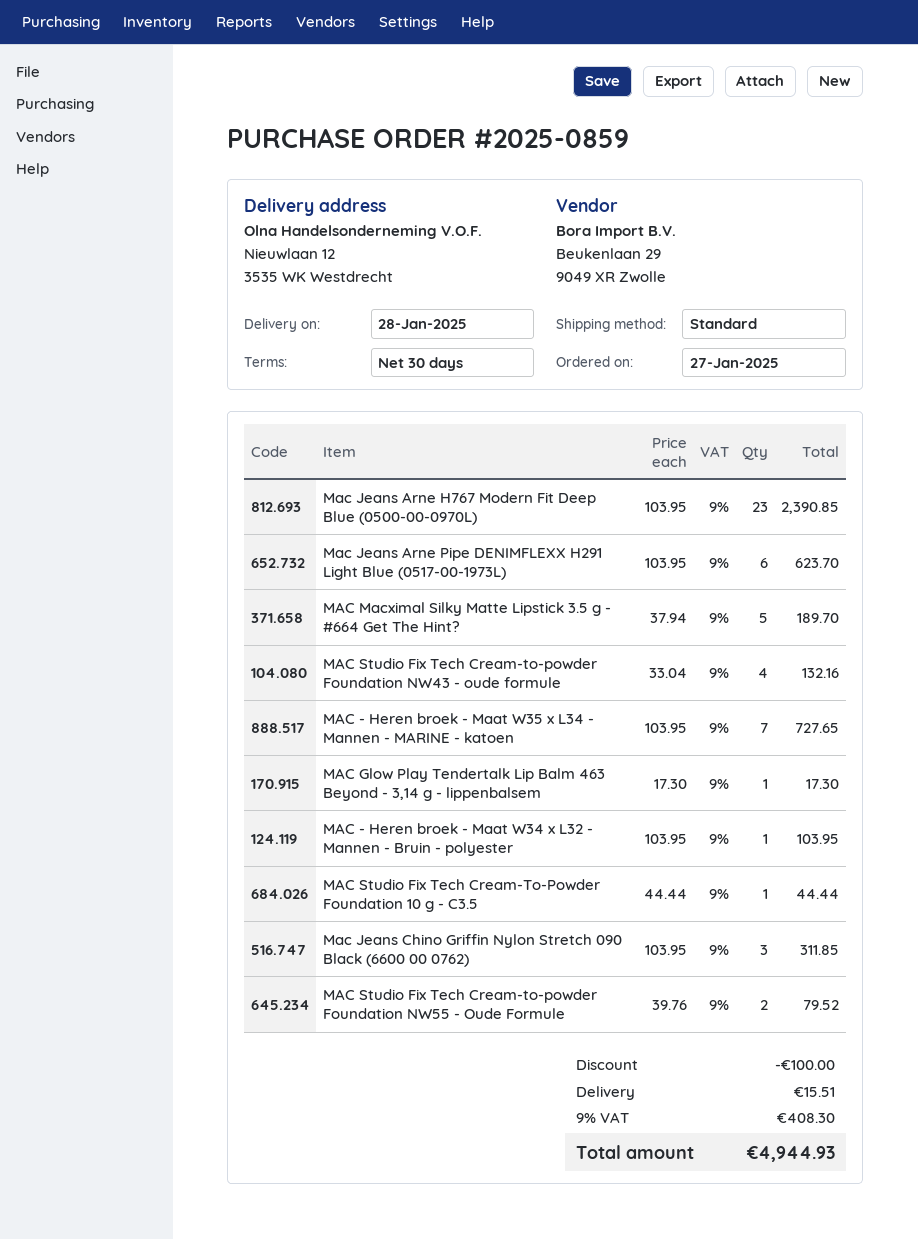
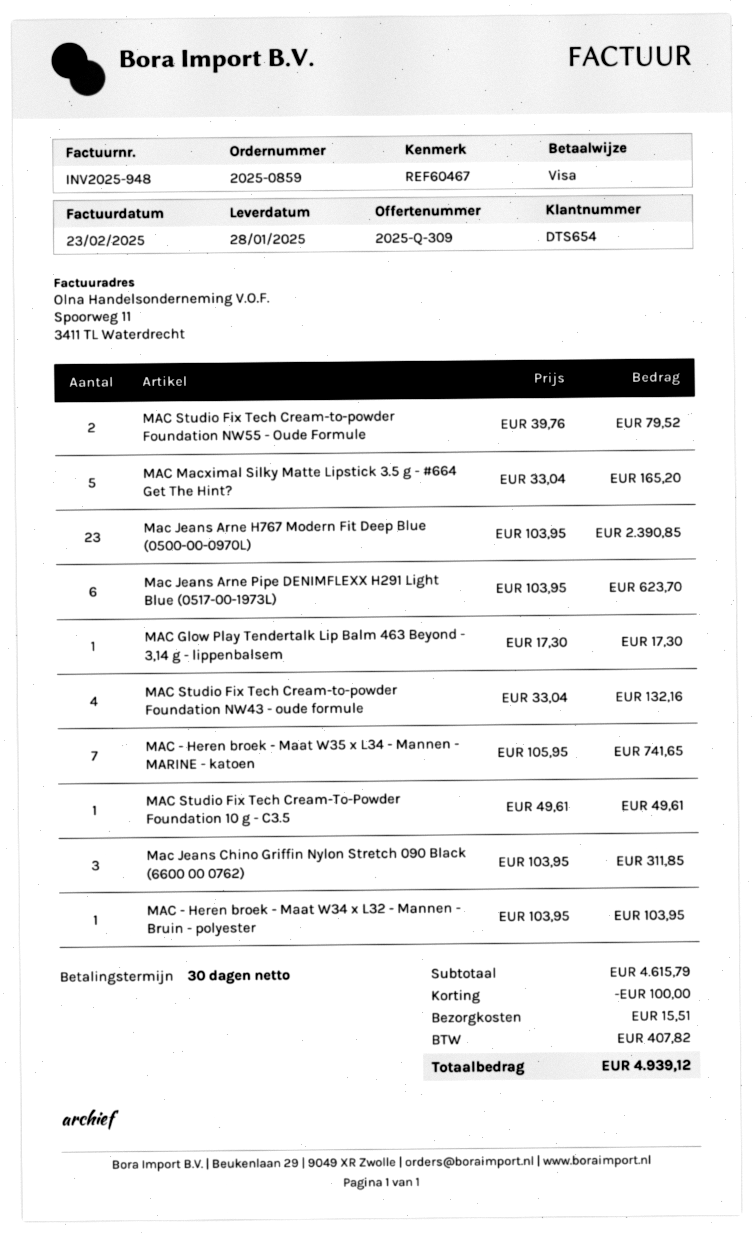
MAC Macximal Silky Matte Lipstick 3.5 g - #664 Get The Hint?: 5 x 37.94 = 189.70 -> 5 x 33.04 = 165.20
MAC - Heren broek - Maat W35 x L34 - Mannen - MARINE - katoen: 7 x 103.95 = 727.65 -> 7 x 105.95 = 741.65
MAC Studio Fix Tech Cream-To-Powder Foundation 10 g - C3.5: 1 x 44.44 = 44.44 -> 1 x 49.61 = 49.61
tax: 408.30 -> 407.82
total: 4944.93 -> 4939.12

